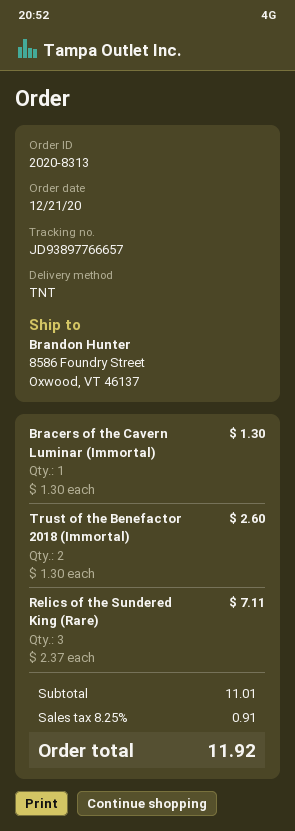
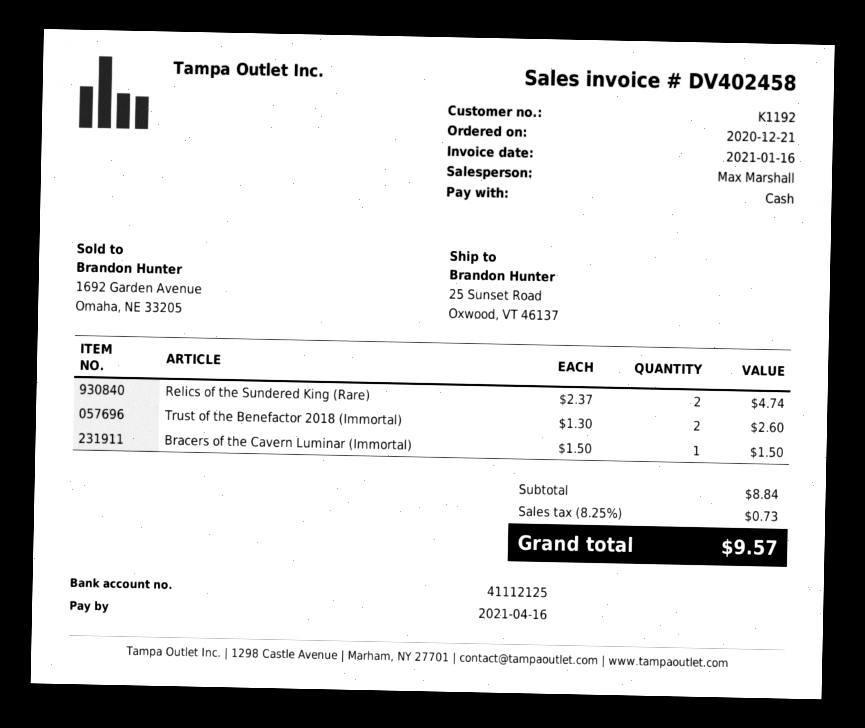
ship to: 8586 Foundry Street, Oxwood, VT 46137 -> 25 Sunset Road, Oxwood, VT 46137
Bracers of the Cavern Luminar (Immortal): 1 x 1.30 = 1.30 -> 1 x 1.50 = 1.50
Relics of the Sundered King (Rare): 3 x 2.37 = 7.11 -> 2 x 2.37 = 4.74
subtotal: 11.01 -> 8.84
tax: 8.25% = 0.91 -> 8.25% = 0.73
total: 11.92 -> 9.57

